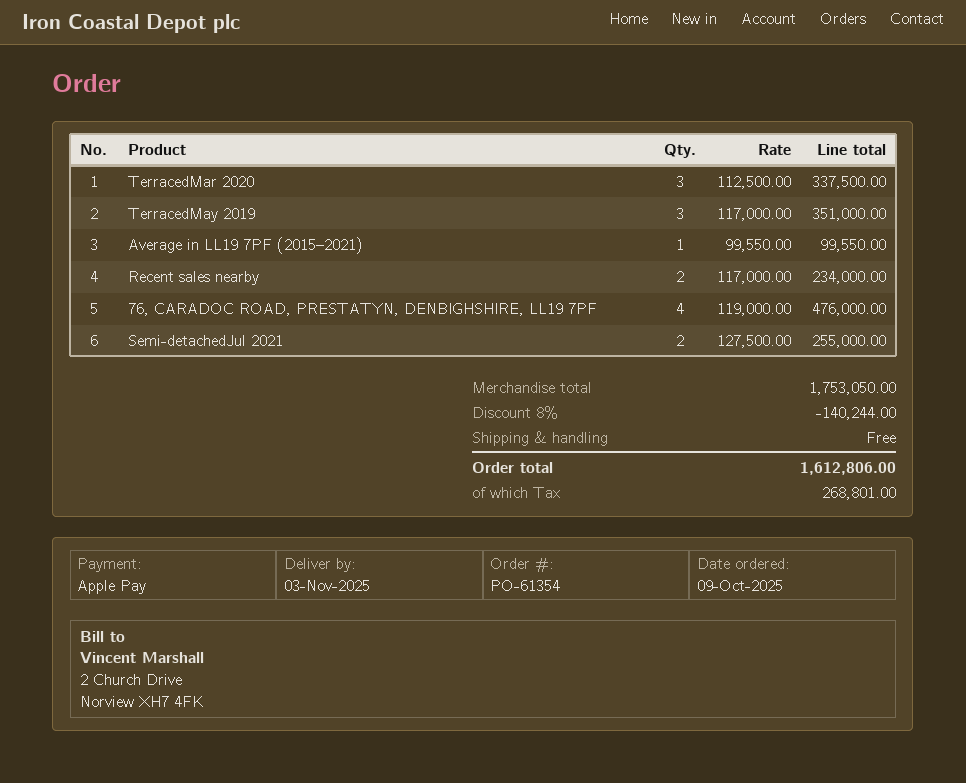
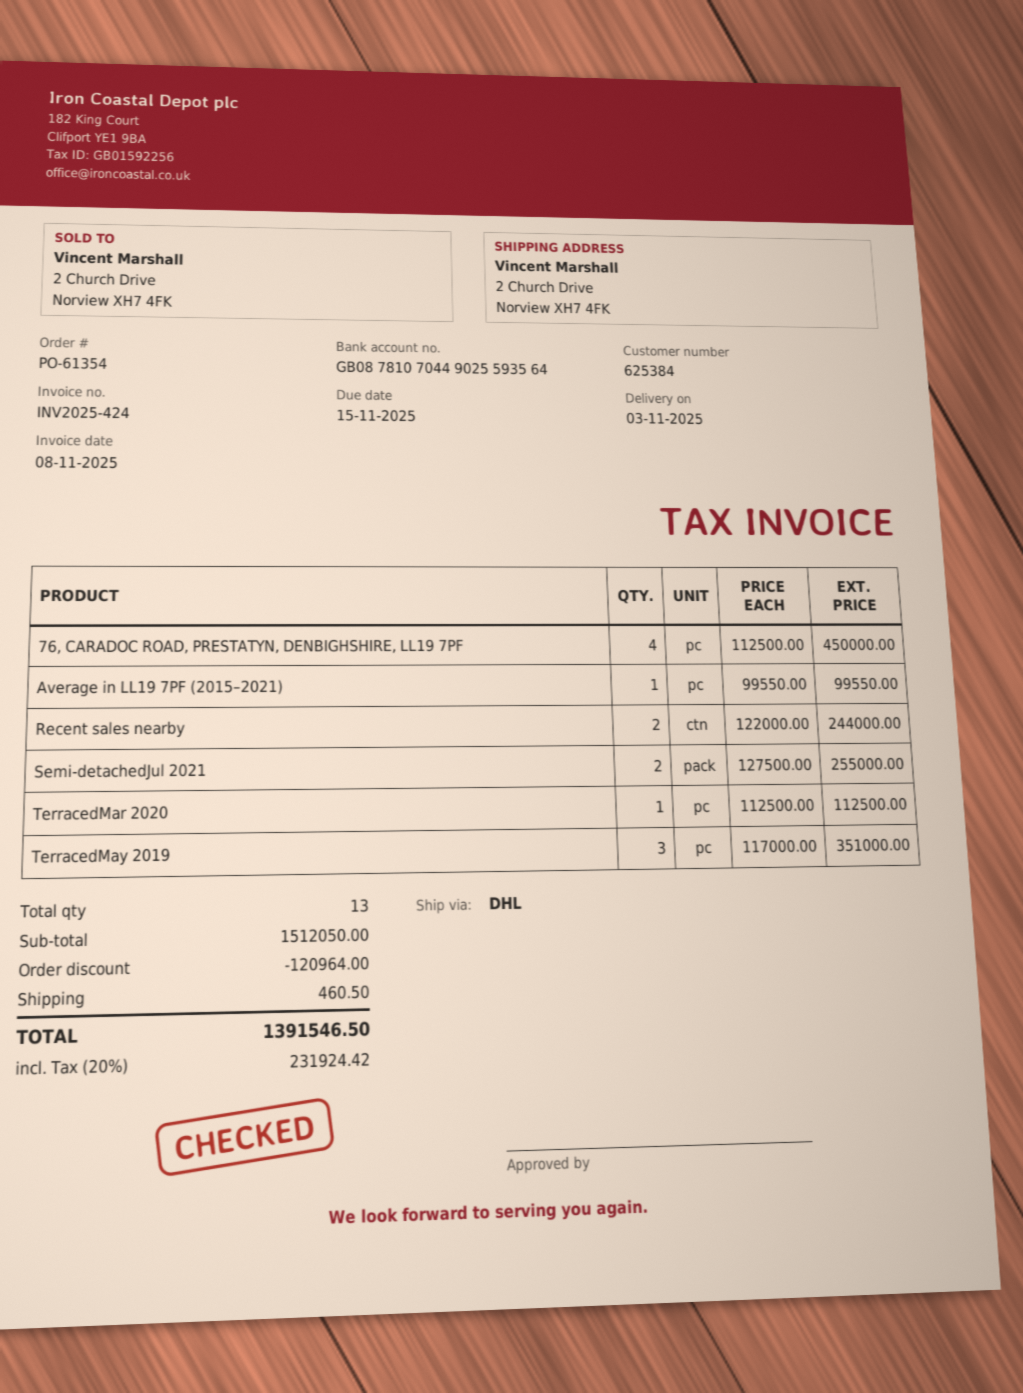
TerracedMar 2020: 3 x 112500.00 = 337500.00 -> 1 x 112500.00 = 112500.00
Recent sales nearby: 2 x 117000.00 = 234000.00 -> 2 x 122000.00 = 244000.00
76, CARADOC ROAD, PRESTATYN, DENBIGHSHIRE, LL19 7PF: 4 x 119000.00 = 476000.00 -> 4 x 112500.00 = 450000.00
subtotal: 1753050.00 -> 1512050.00
discount: 140244.00 -> 120964.00
shipping: 0.00 -> 460.50
tax: 268801.00 -> 231924.42
total: 1612806.00 -> 1391546.50

